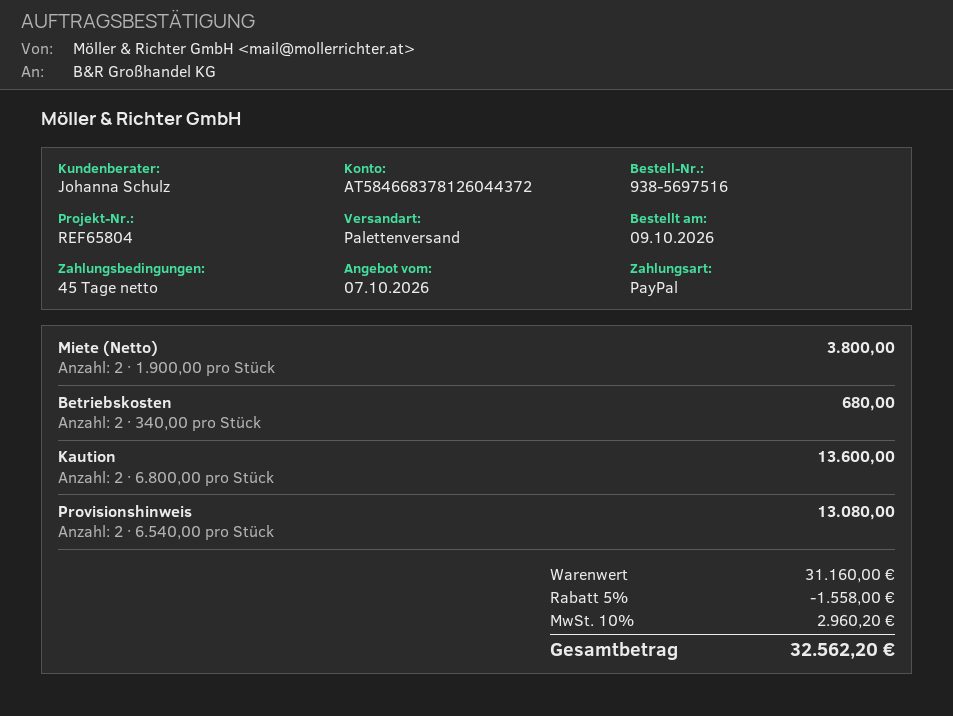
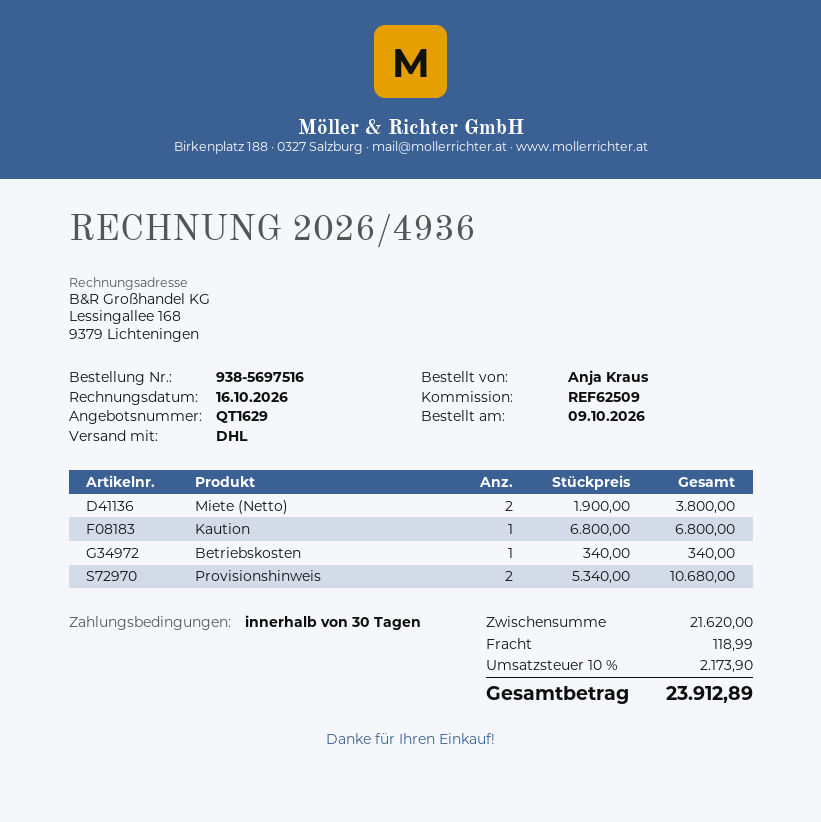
payment terms: 45 days -> 30 days
reference: REF65804 -> REF62509
shipping method: pallet freight -> DHL
Betriebskosten: 2 x 340.00 = 680.00 -> 1 x 340.00 = 340.00
Kaution: 2 x 6800.00 = 13600.00 -> 1 x 6800.00 = 6800.00
Provisionshinweis: 2 x 6540.00 = 13080.00 -> 2 x 5340.00 = 10680.00
subtotal: 31160.00 -> 21620.00
discount: 5% = 1558.00 -> none
shipping: none -> 118.99
tax: 10% = 2960.20 -> 10% = 2173.90
total: 32562.20 -> 23912.89

